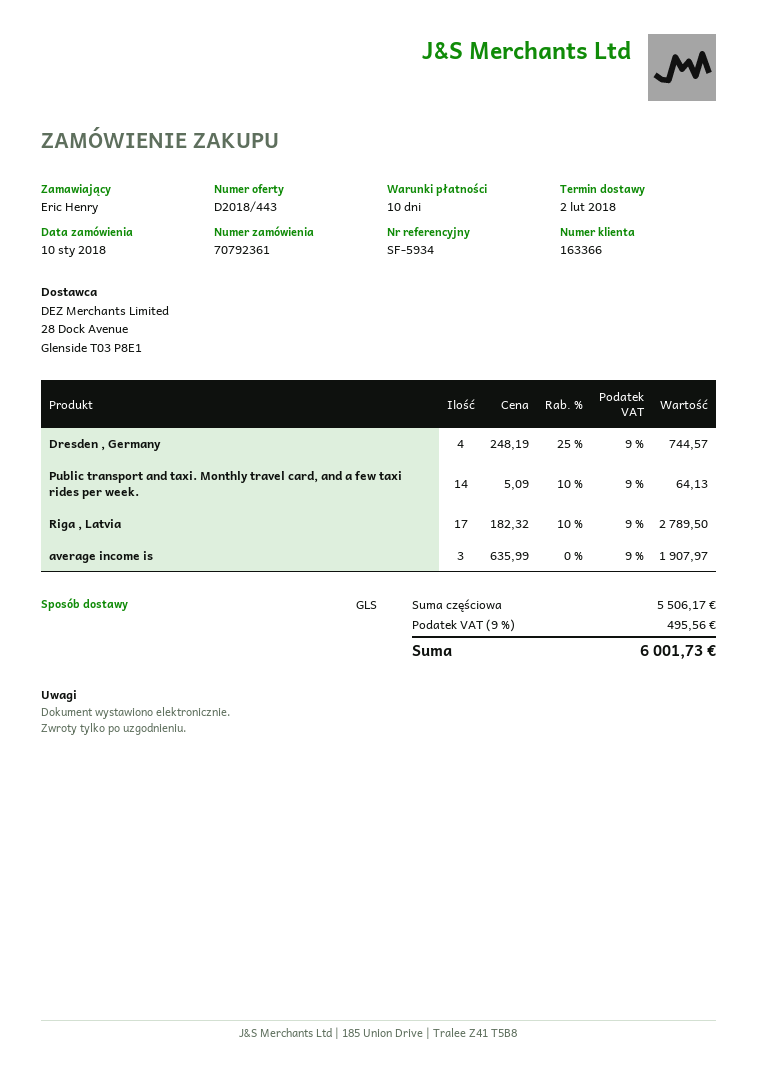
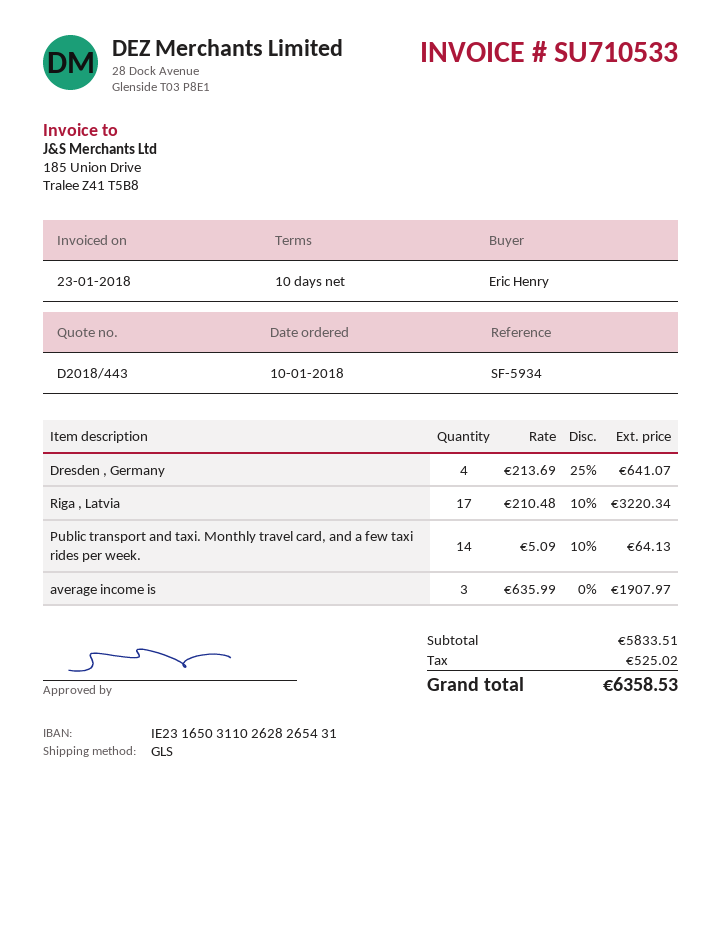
Dresden , Germany: 4 x 248.19 - 25% = 744.57 -> 4 x 213.69 - 25% = 641.07
Riga , Latvia: 17 x 182.32 - 10% = 2789.50 -> 17 x 210.48 - 10% = 3220.34
subtotal: 5506.17 -> 5833.51
tax: 495.56 -> 525.02
total: 6001.73 -> 6358.53

